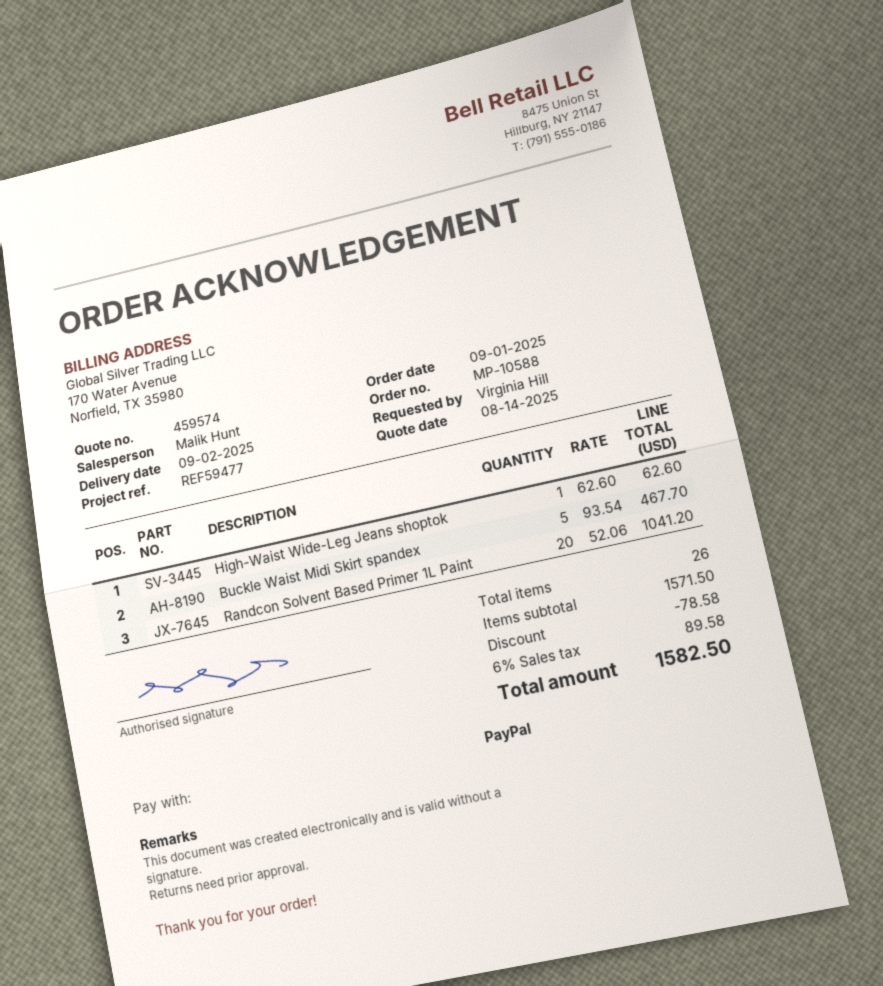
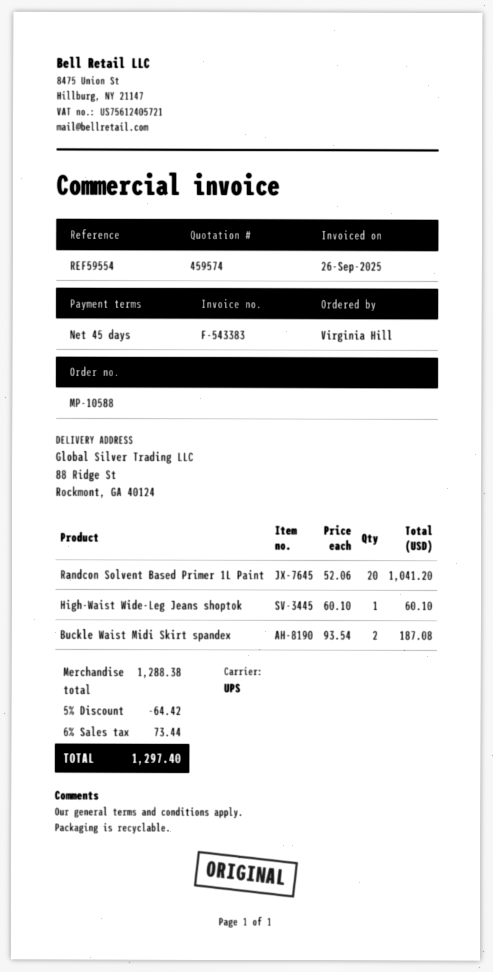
reference: REF59477 -> REF59554
High-Waist Wide-Leg Jeans shoptok: 1 x 62.60 = 62.60 -> 1 x 60.10 = 60.10
Buckle Waist Midi Skirt spandex: 5 x 93.54 = 467.70 -> 2 x 93.54 = 187.08
subtotal: 1571.50 -> 1288.38
discount: 78.58 -> 64.42
tax: 6% = 89.58 -> 6% = 73.44
total: 1582.50 -> 1297.40

